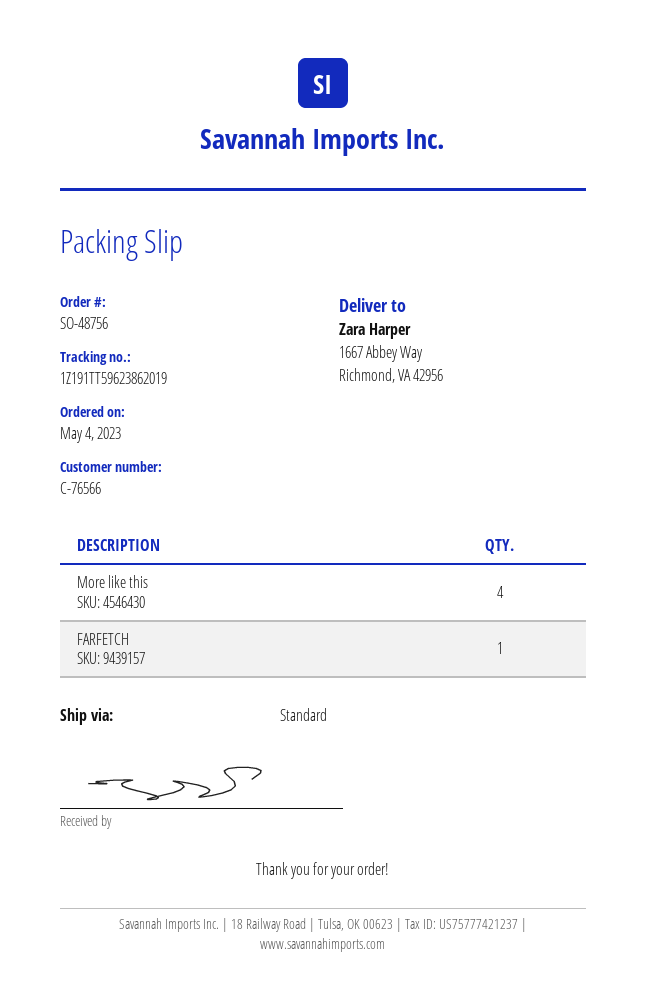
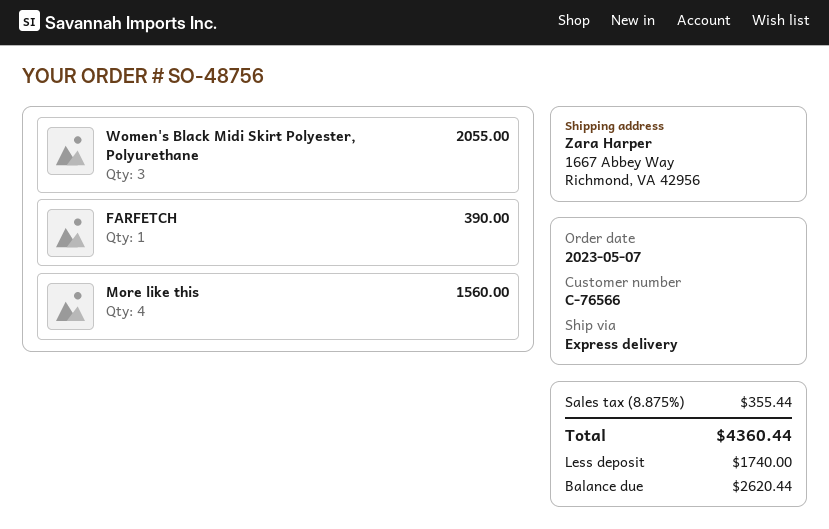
order date: 2023-05-04 -> 2023-05-07
shipping method: standard -> express
Women's Black Midi Skirt Polyester, Polyurethane: none -> 3

